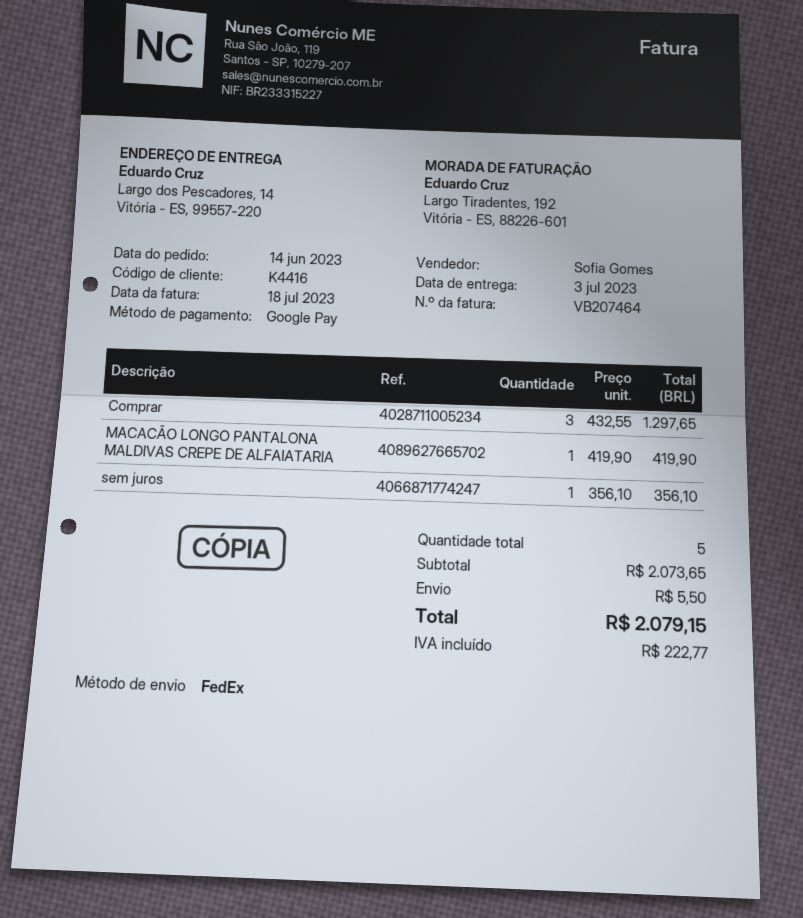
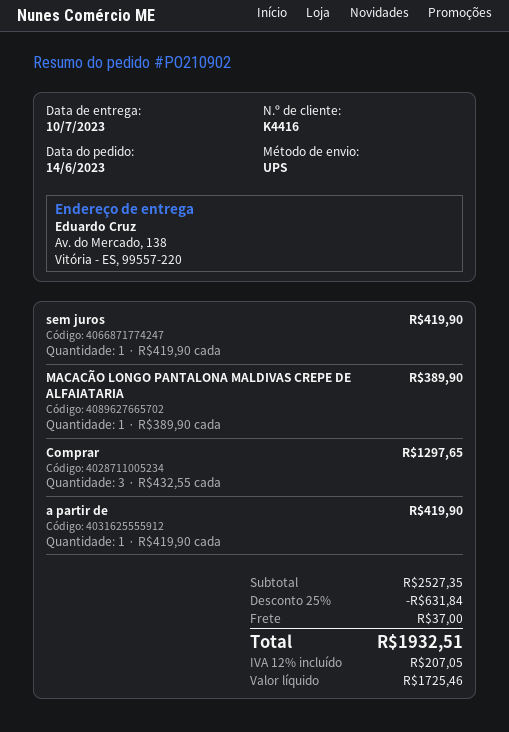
delivery date: 2023-07-03 -> 2023-07-10
shipping method: FedEx -> UPS
ship to: Largo dos Pescadores, 14, Vitória - ES, 99557-220 -> Av. do Mercado, 138, Vitória - ES, 99557-220
MACACÃO LONGO PANTALONA MALDIVAS CREPE DE ALFAIATARIA: 1 x 419.90 = 419.90 -> 1 x 389.90 = 389.90
sem juros: 1 x 356.10 = 356.10 -> 1 x 419.90 = 419.90
a partir de: none -> 1 x 419.90 = 419.90
subtotal: 2073.65 -> 2527.35
discount: none -> 25% = 631.84
shipping: 5.50 -> 37.00
tax: 222.77 -> 207.05
total: 2079.15 -> 1932.51

